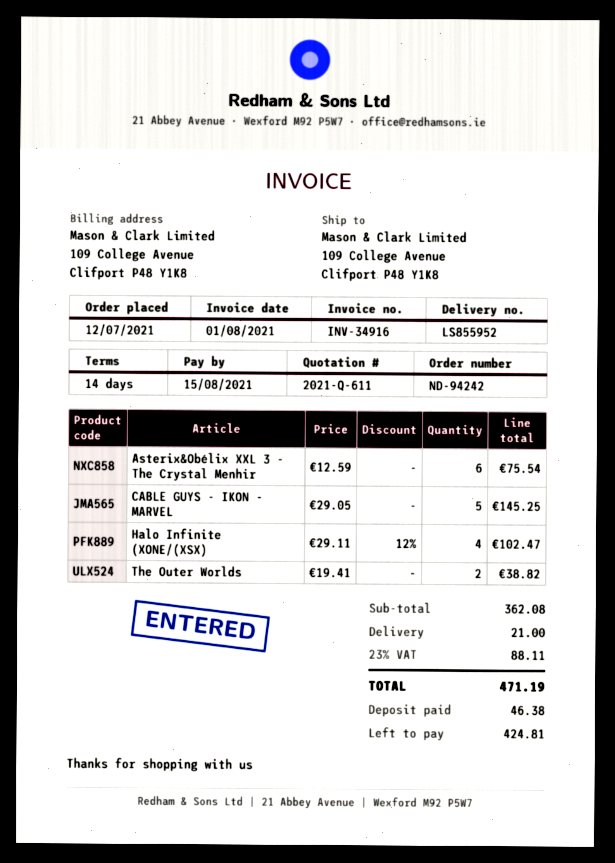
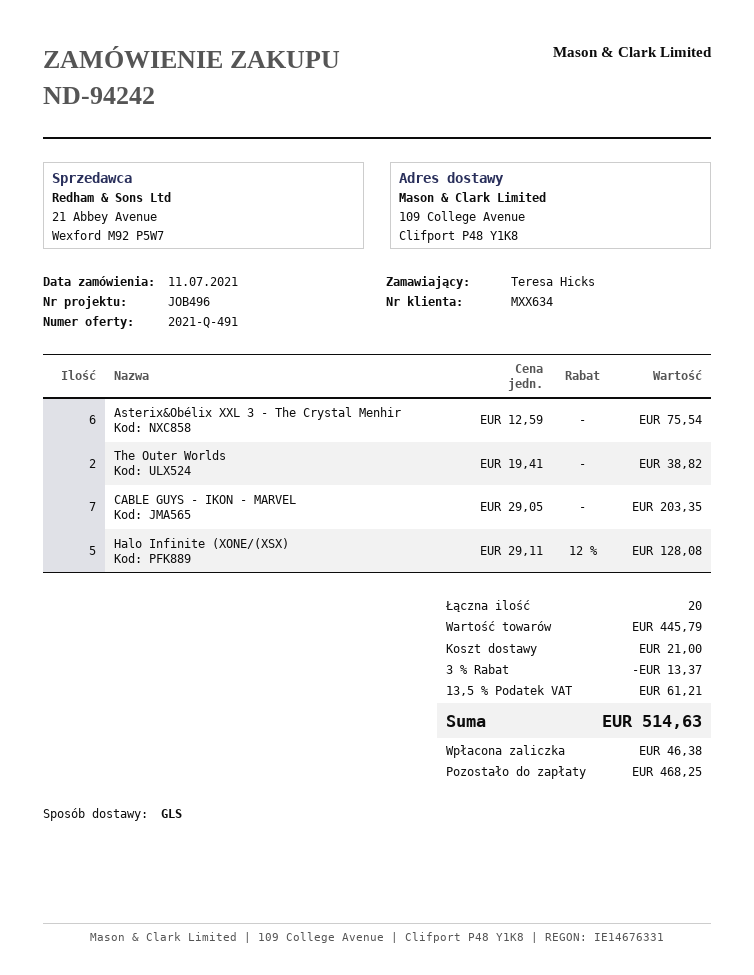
quote number: 2021-Q-611 -> 2021-Q-491
order date: 2021-07-12 -> 2021-07-11
CABLE GUYS - IKON - MARVEL: 5 x 29.05 = 145.25 -> 7 x 29.05 = 203.35
Halo Infinite (XONE/(XSX): 4 x 29.11 - 12% = 102.47 -> 5 x 29.11 - 12% = 128.08
subtotal: 362.08 -> 445.79
discount: none -> 3% = 13.37
tax: 23% = 88.11 -> 13.5% = 61.21
total: 471.19 -> 514.63
balance: 424.81 -> 468.25

